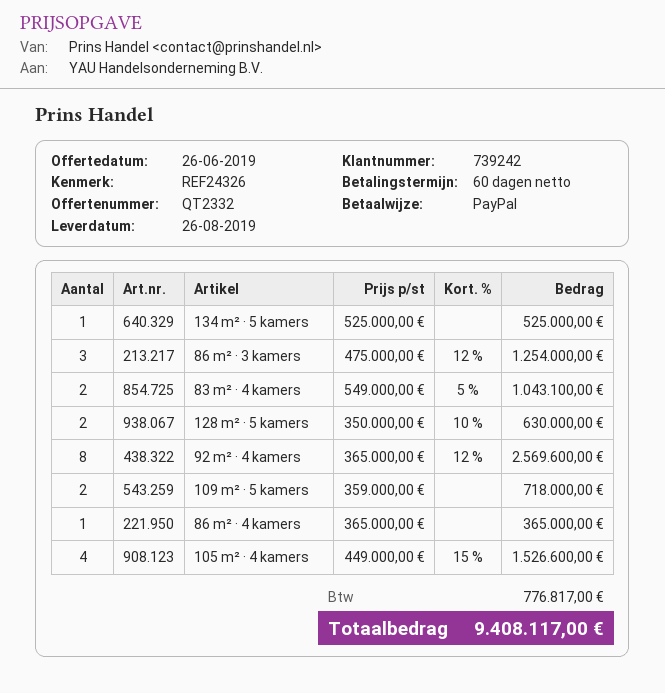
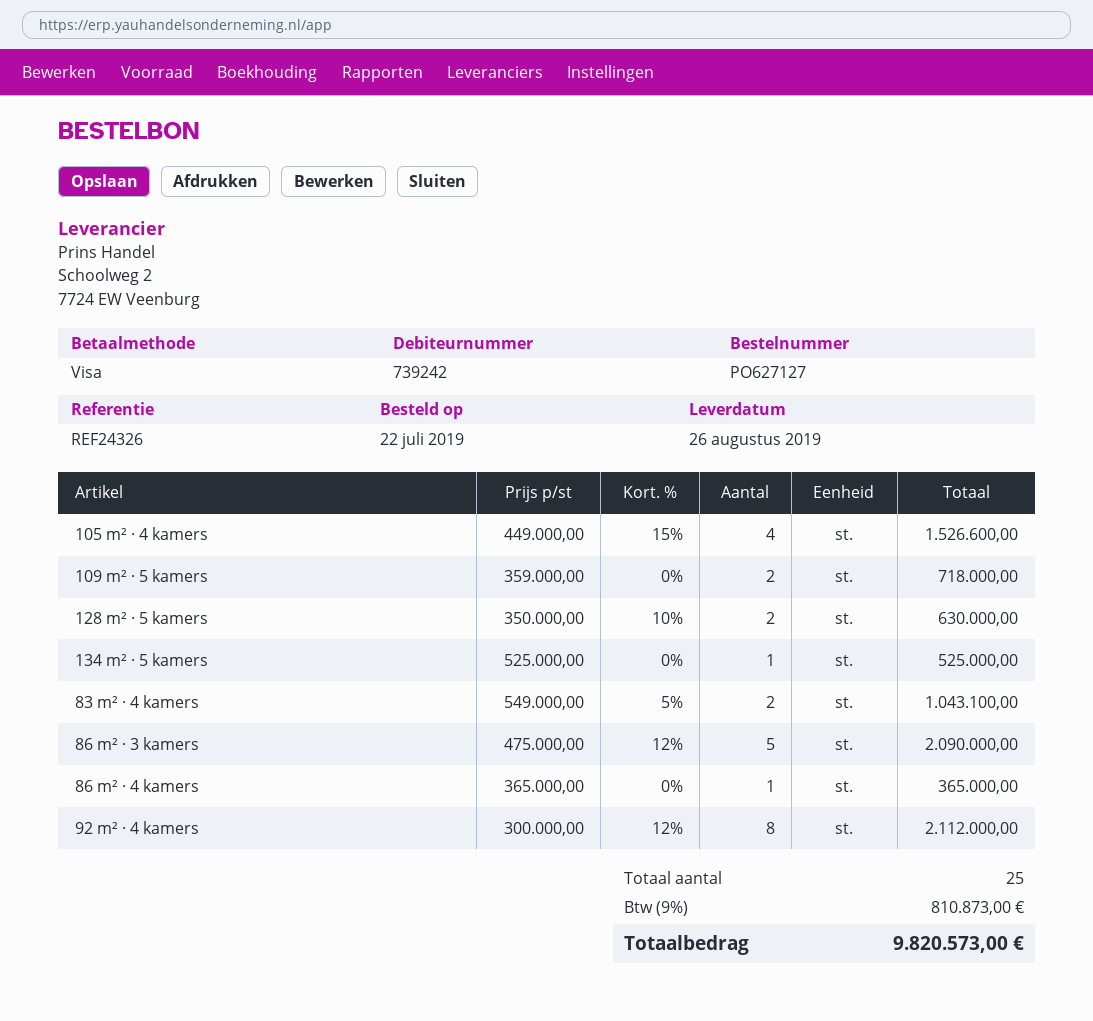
payment method: PayPal -> Visa
86 m² · 3 kamers: 3 x 475000.00 - 12% = 1254000.00 -> 5 x 475000.00 - 12% = 2090000.00
92 m² · 4 kamers: 8 x 365000.00 - 12% = 2569600.00 -> 8 x 300000.00 - 12% = 2112000.00
tax: 776817.00 -> 810873.00
total: 9408117.00 -> 9820573.00

